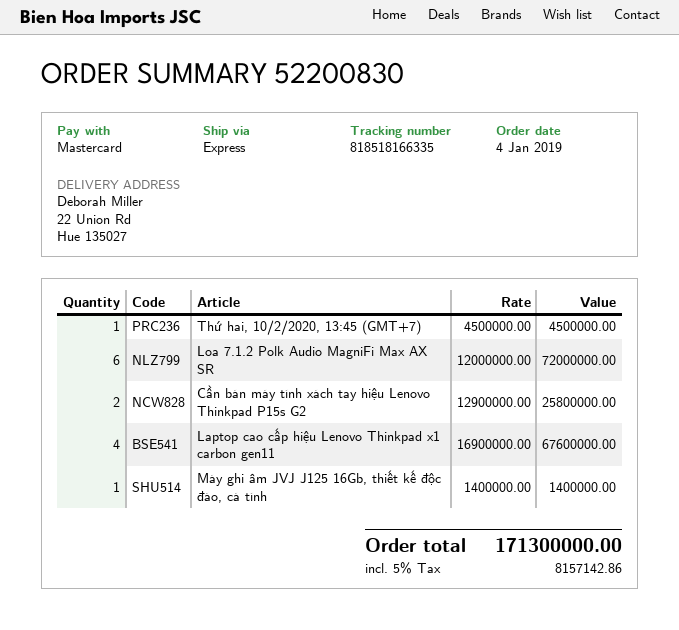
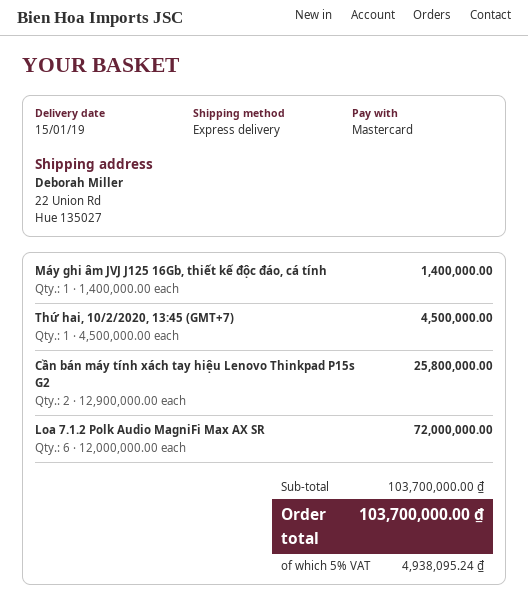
Laptop cao cấp hiệu Lenovo Thinkpad x1 carbon gen11: 4 x 16900000.00 = 67600000.00 -> none
tax: 5% = 8157142.86 -> 5% = 4938095.24
total: 171300000.00 -> 103700000.00

